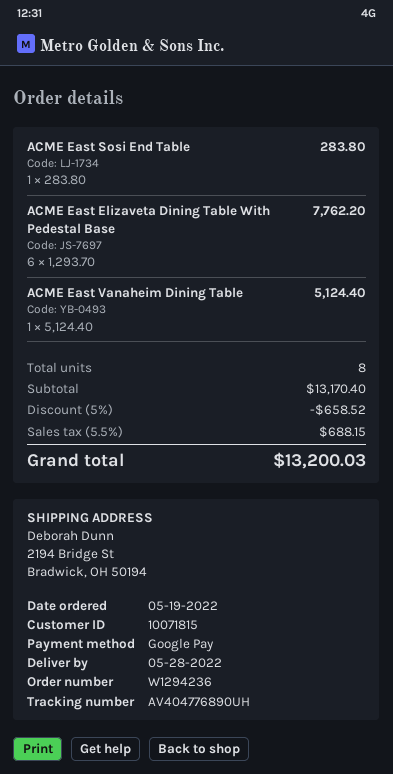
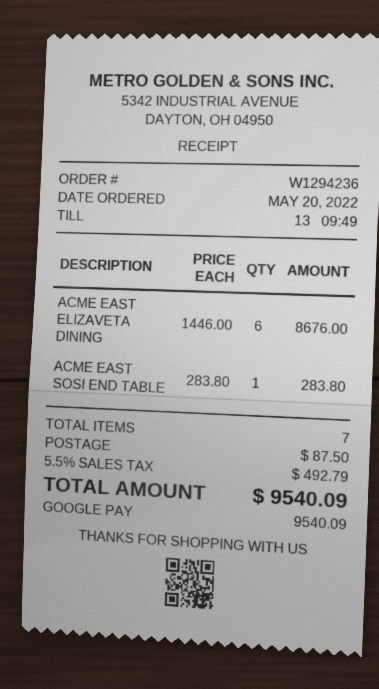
order date: 2022-05-19 -> 2022-05-20
ACME East Elizaveta Dining Table With Pedestal Base: 6 x 1293.70 = 7762.20 -> 6 x 1446.00 = 8676.00
ACME East Vanaheim Dining Table: 1 x 5124.40 = 5124.40 -> none
total quantity: 8 -> 7
discount: 5% = 658.52 -> none
shipping: none -> 87.50
tax: 5.5% = 688.15 -> 5.5% = 492.79
total: 13200.03 -> 9540.09

